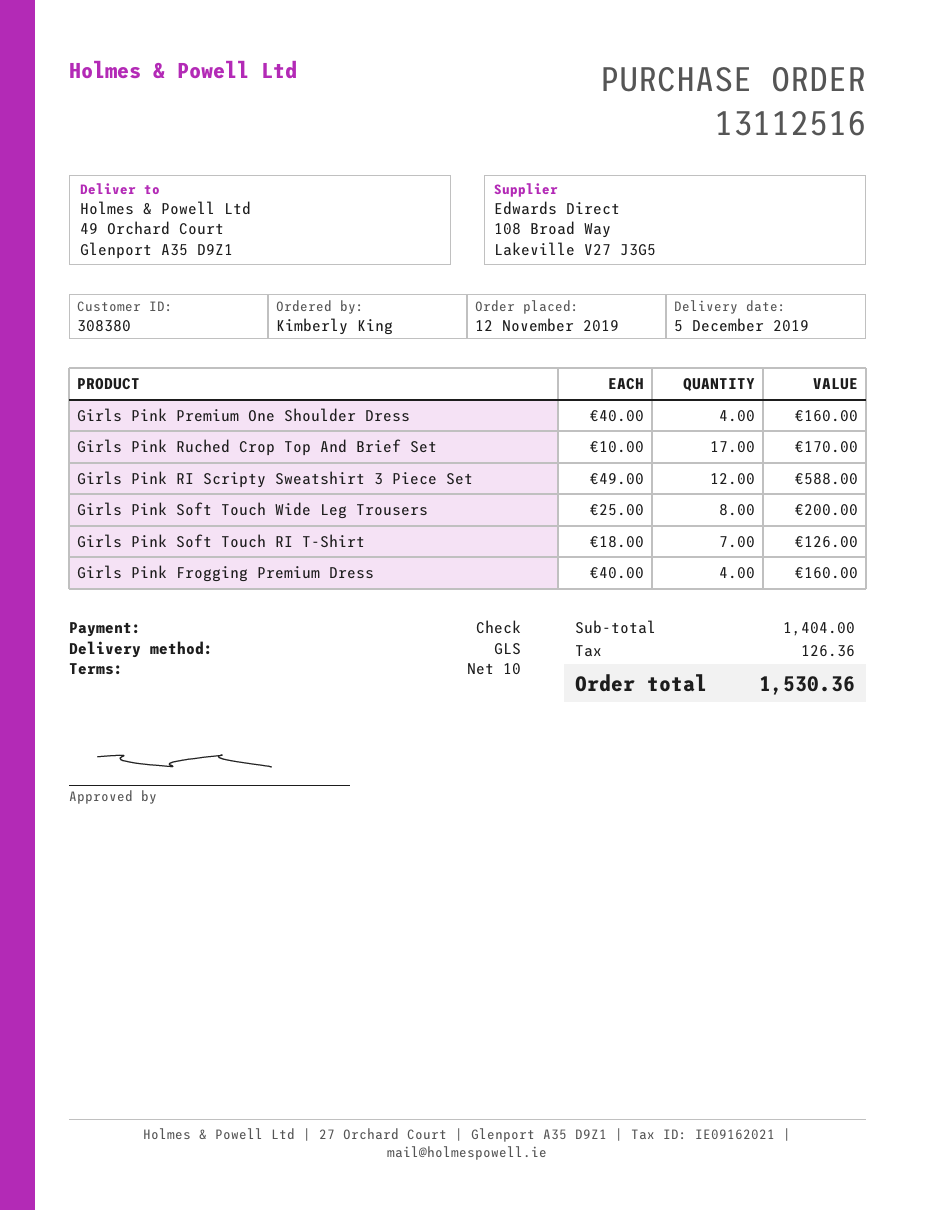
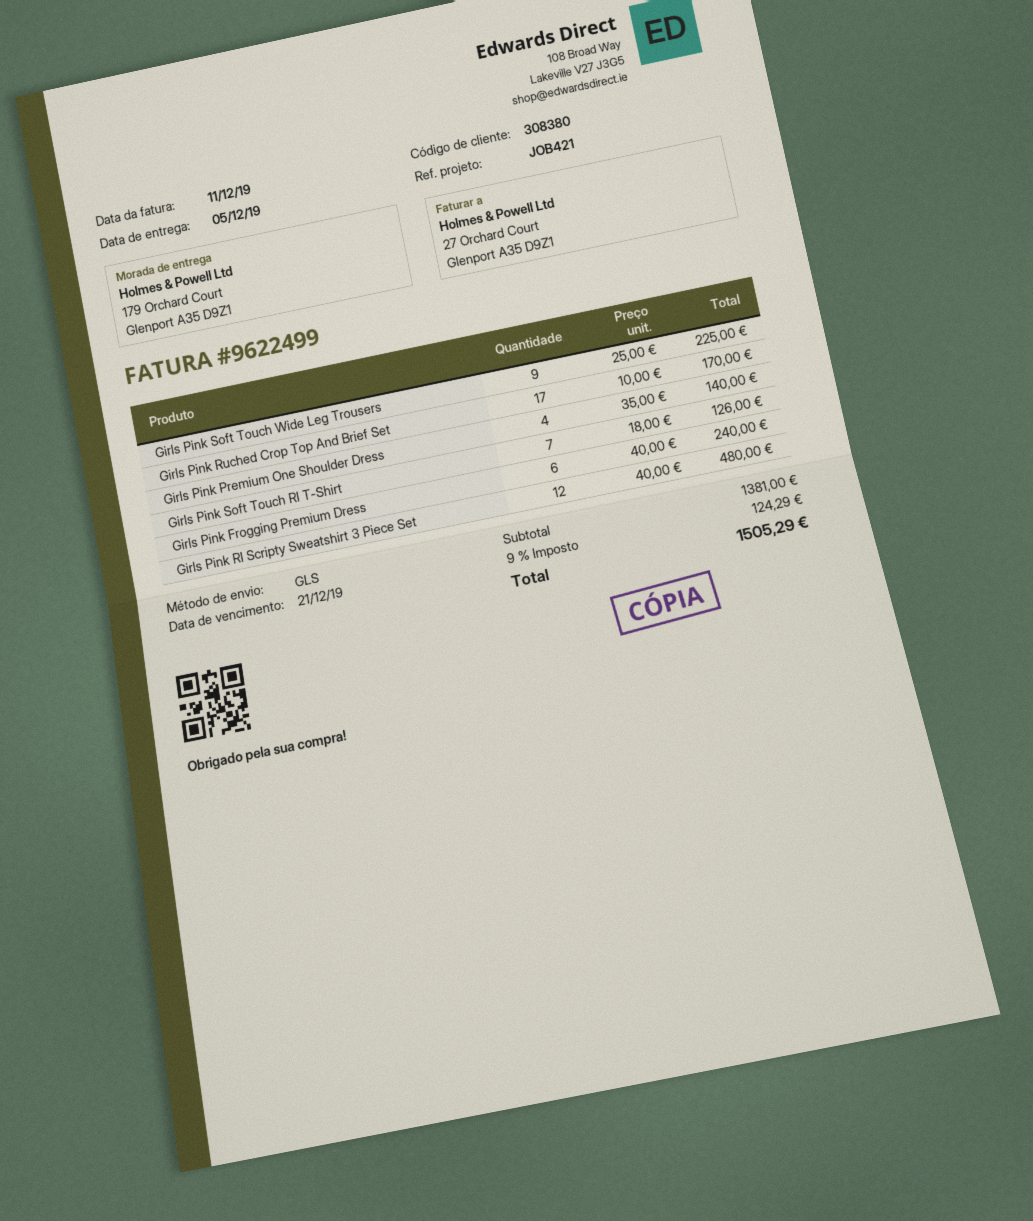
ship to: 49 Orchard Court, Glenport A35 D9Z1 -> 179 Orchard Court, Glenport A35 D9Z1
Girls Pink Premium One Shoulder Dress: 4 x 40.00 = 160.00 -> 4 x 35.00 = 140.00
Girls Pink RI Scripty Sweatshirt 3 Piece Set: 12 x 49.00 = 588.00 -> 12 x 40.00 = 480.00
Girls Pink Soft Touch Wide Leg Trousers: 8 x 25.00 = 200.00 -> 9 x 25.00 = 225.00
Girls Pink Frogging Premium Dress: 4 x 40.00 = 160.00 -> 6 x 40.00 = 240.00
subtotal: 1404.00 -> 1381.00
tax: 126.36 -> 124.29
total: 1530.36 -> 1505.29

